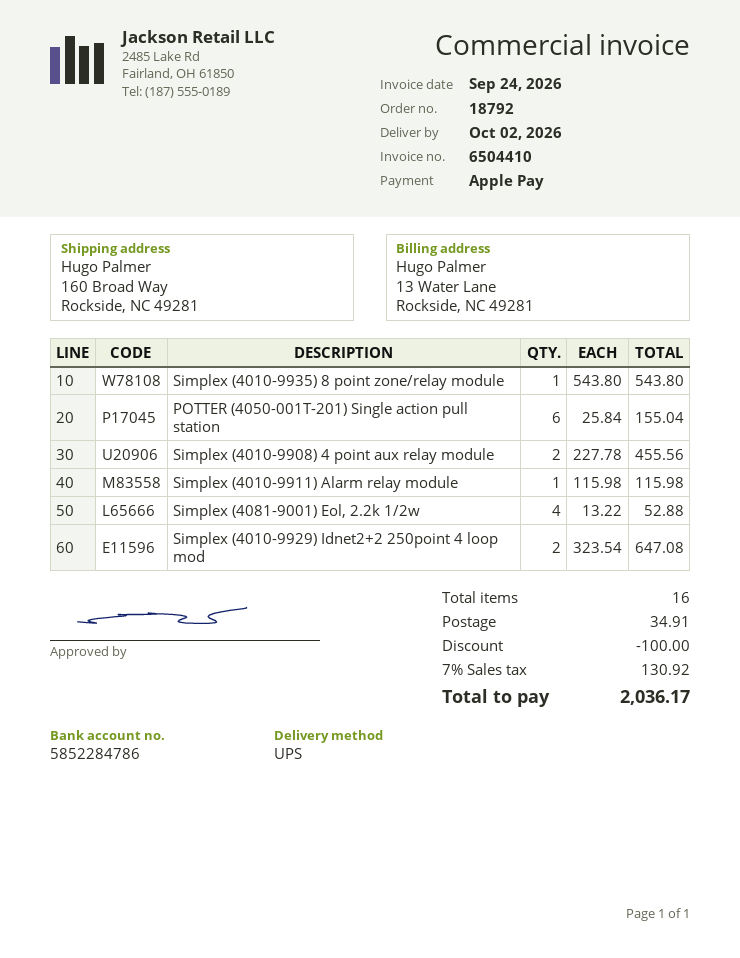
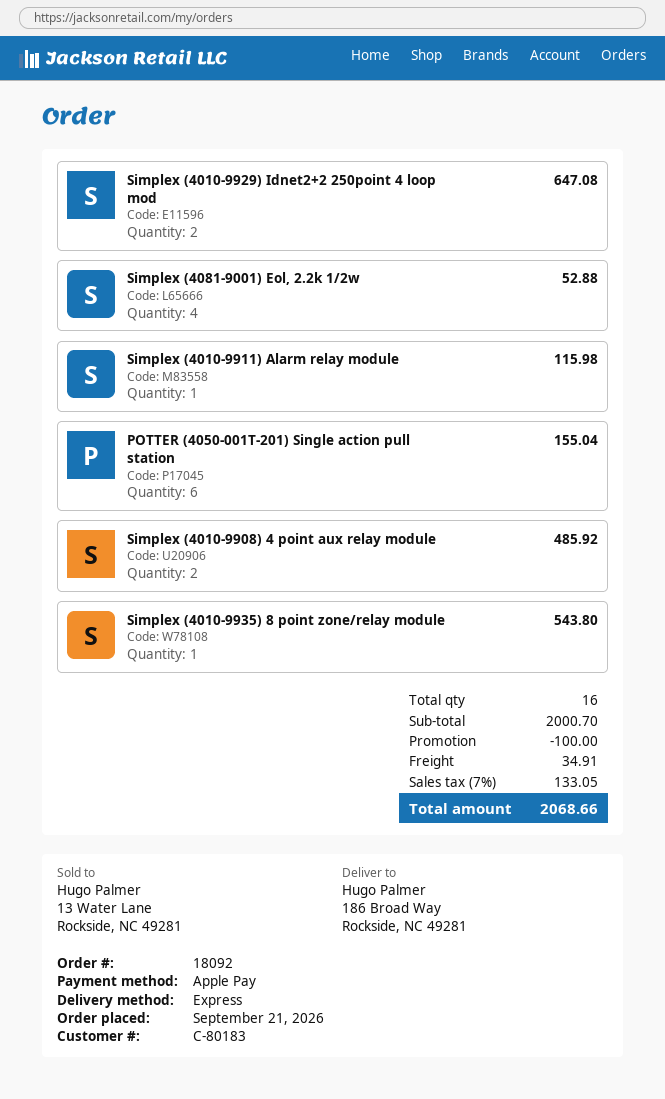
order number: 18792 -> 18092
shipping method: UPS -> express
ship to: 160 Broad Way, Rockside, NC 49281 -> 186 Broad Way, Rockside, NC 49281
Simplex (4010-9908) 4 point aux relay module: 2 for 455.56 -> 2 for 485.92
tax: 7% = 130.92 -> 7% = 133.05
total: 2036.17 -> 2068.66

